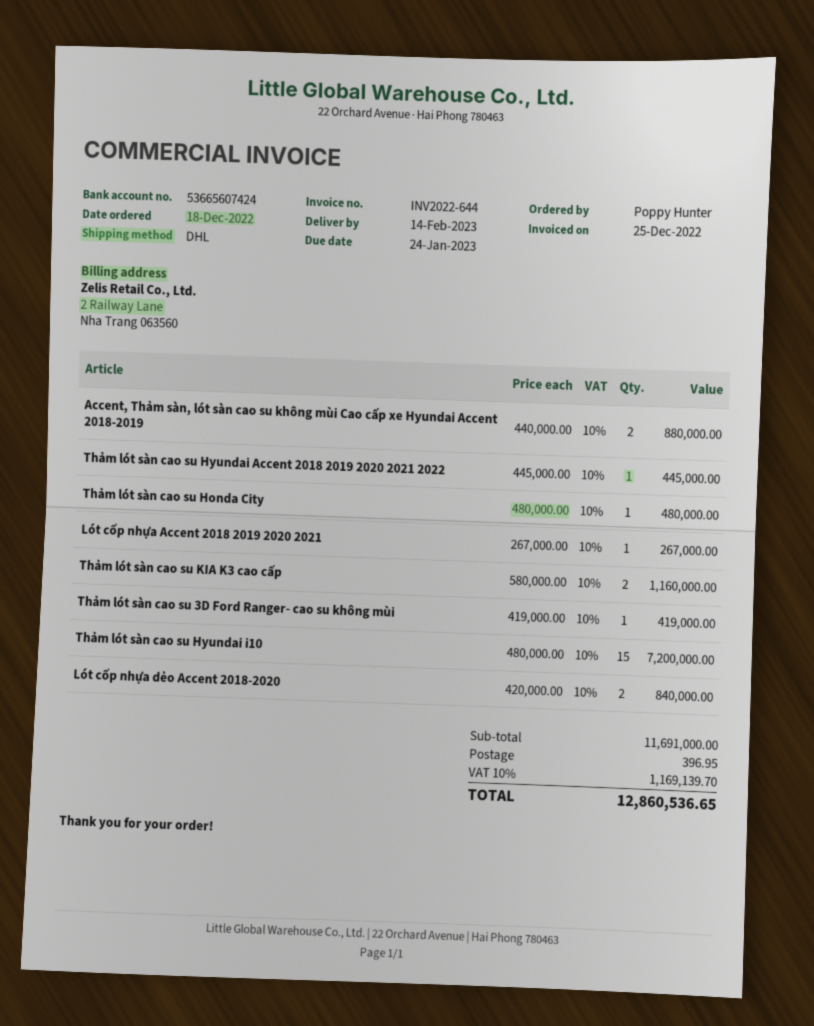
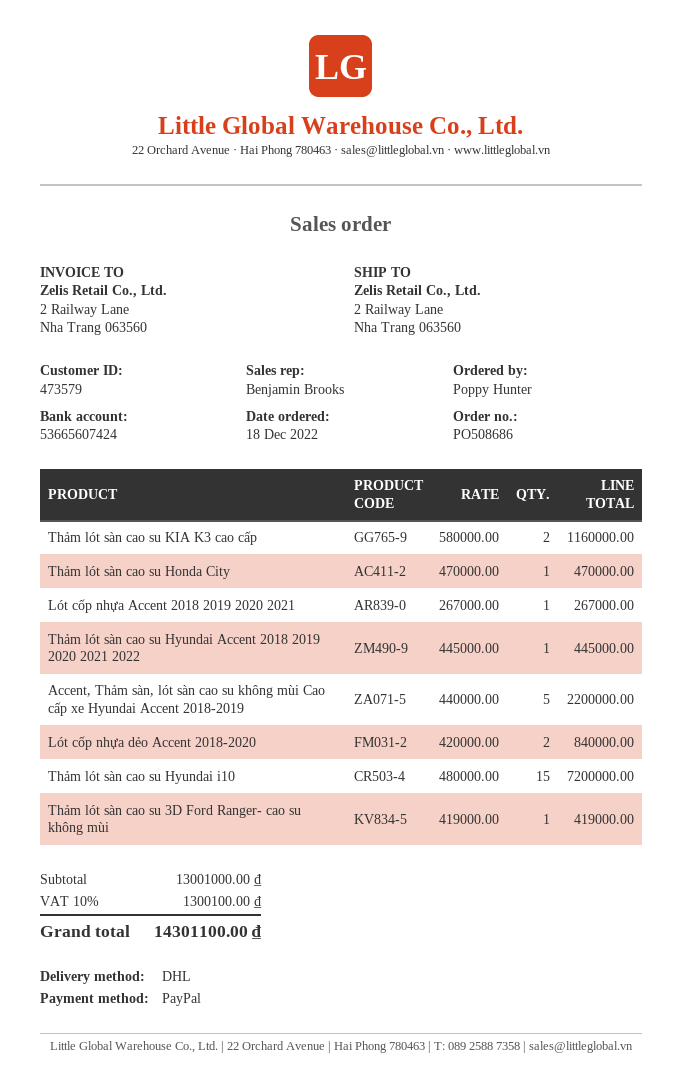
Accent, Thảm sàn, lót sàn cao su không mùi Cao cấp xe Hyundai Accent 2018-2019: 2 x 440000.00 = 880000.00 -> 5 x 440000.00 = 2200000.00
Thảm lót sàn cao su Honda City: 1 x 480000.00 = 480000.00 -> 1 x 470000.00 = 470000.00
subtotal: 11691000.00 -> 13001000.00
shipping: 396.95 -> none
tax: 10% = 1169139.70 -> 10% = 1300100.00
total: 12860536.65 -> 14301100.00

